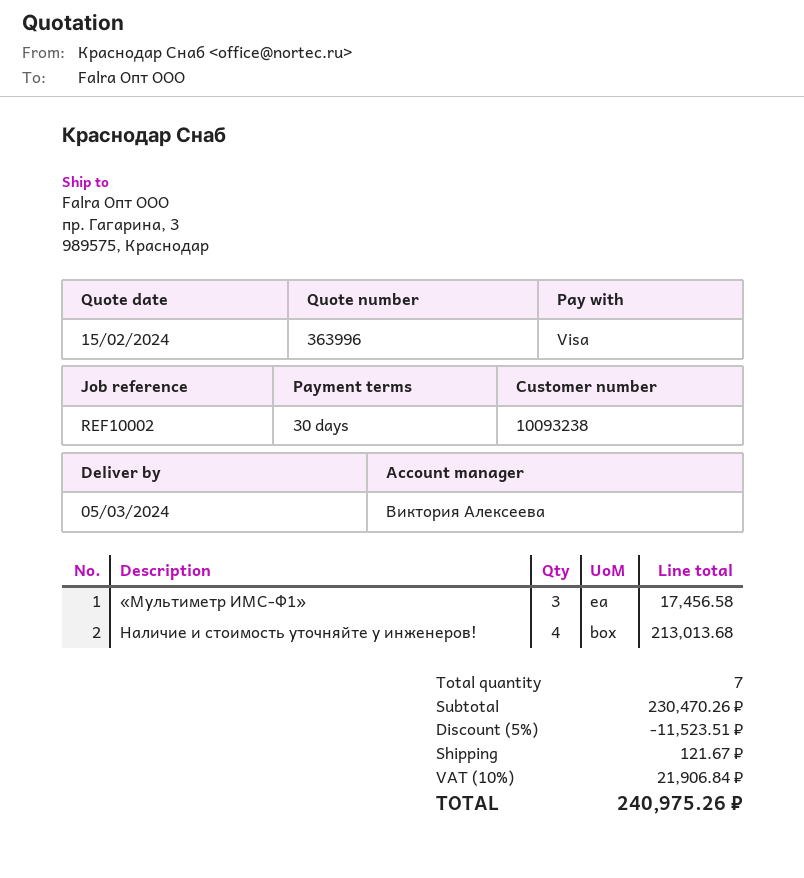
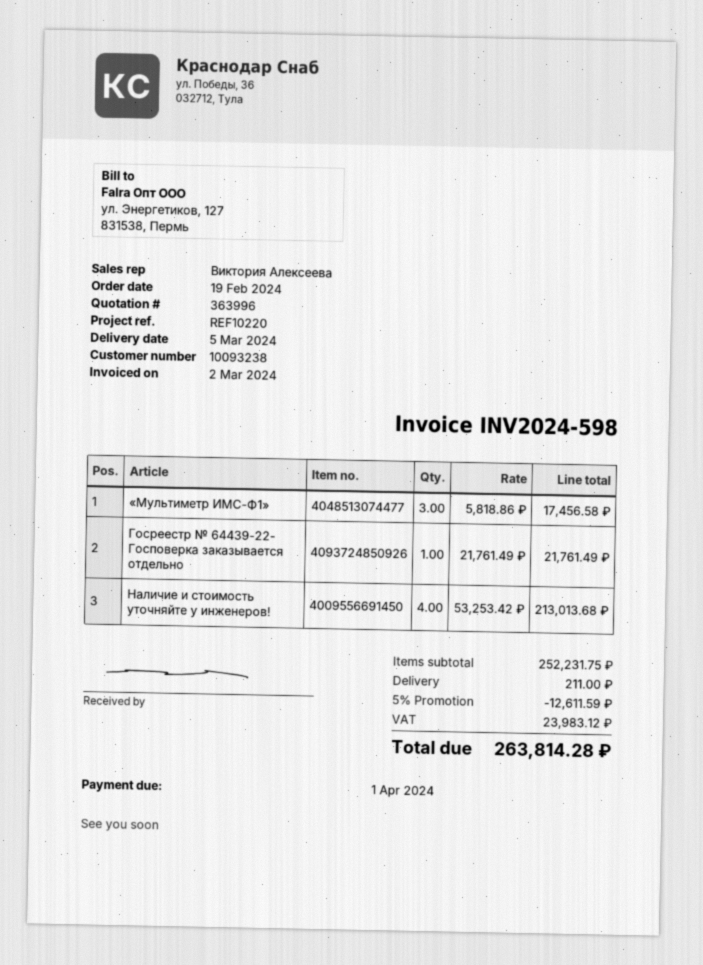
reference: REF10002 -> REF10220
Госреестр № 64439-22- Госповерка заказывается отдельно: none -> 1 for 21761.49
subtotal: 230470.26 -> 252231.75
discount: 5% = 11523.51 -> 5% = 12611.59
shipping: 121.67 -> 211.00
tax: 21906.84 -> 23983.12
total: 240975.26 -> 263814.28

